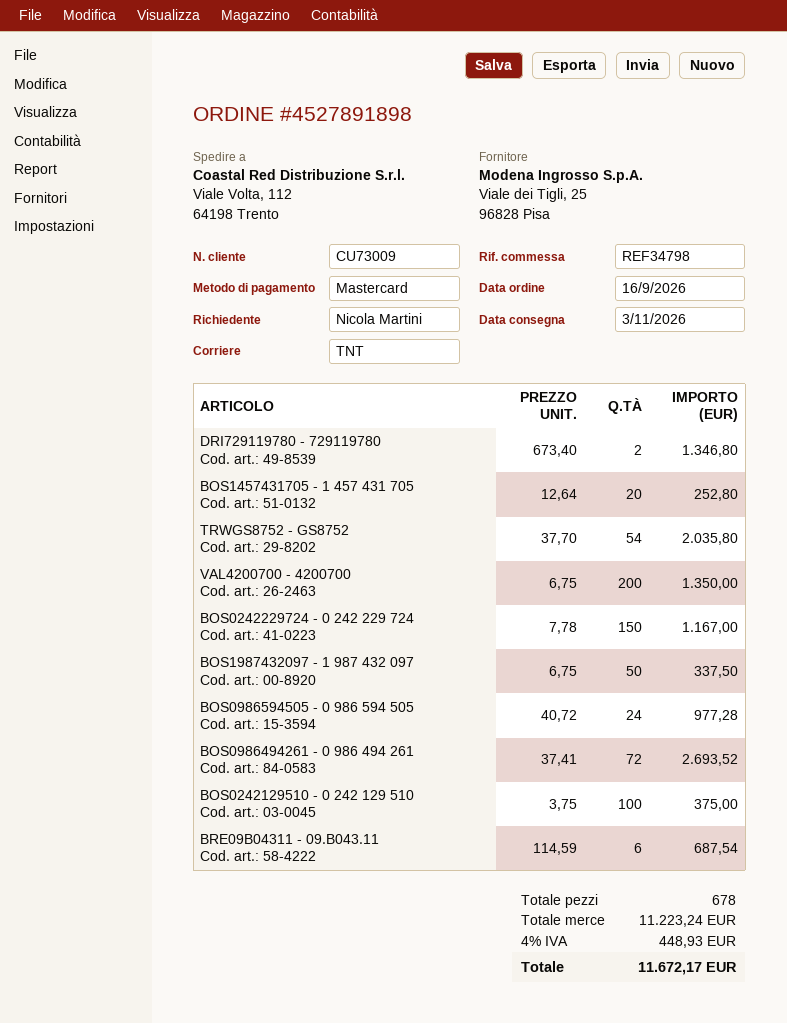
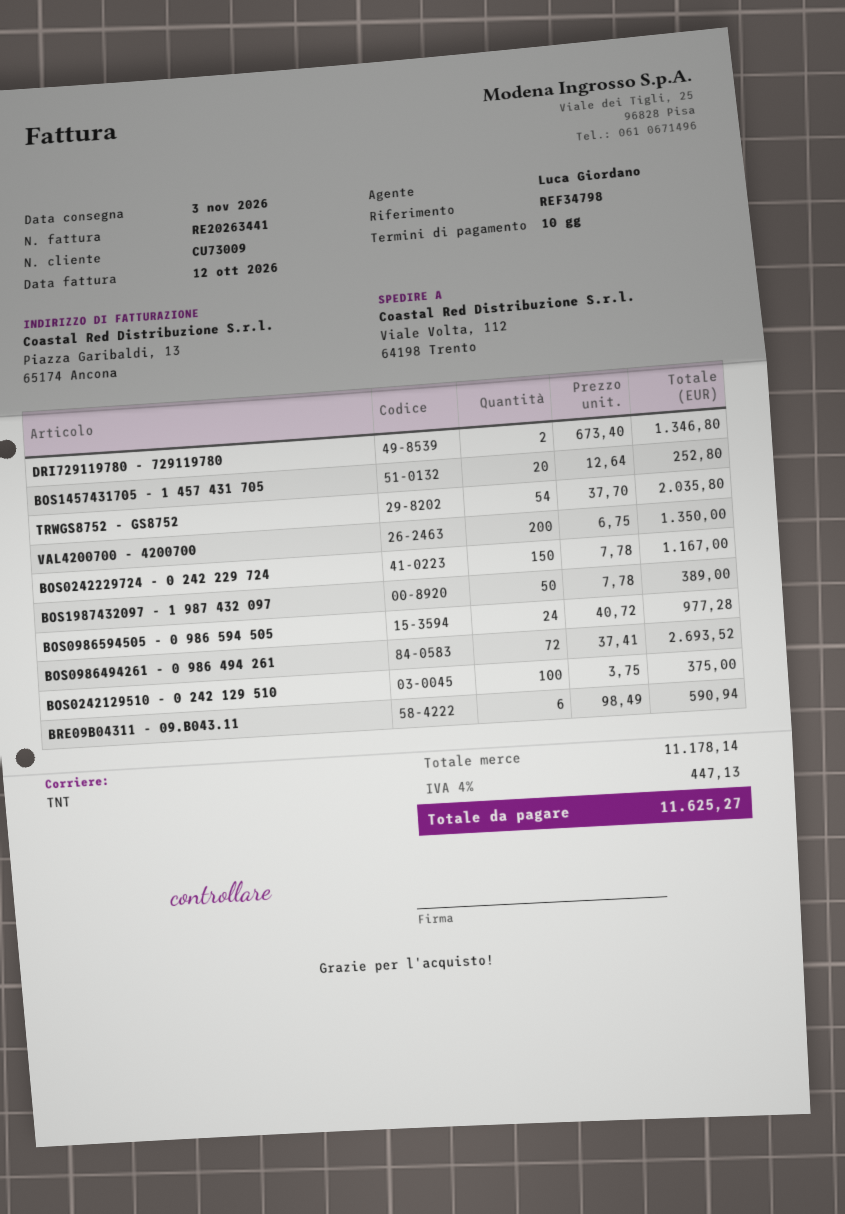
BOS1987432097 - 1 987 432 097: 50 x 6.75 = 337.50 -> 50 x 7.78 = 389.00
BRE09B04311 - 09.B043.11: 6 x 114.59 = 687.54 -> 6 x 98.49 = 590.94
subtotal: 11223.24 -> 11178.14
tax: 4% = 448.93 -> 4% = 447.13
total: 11672.17 -> 11625.27

